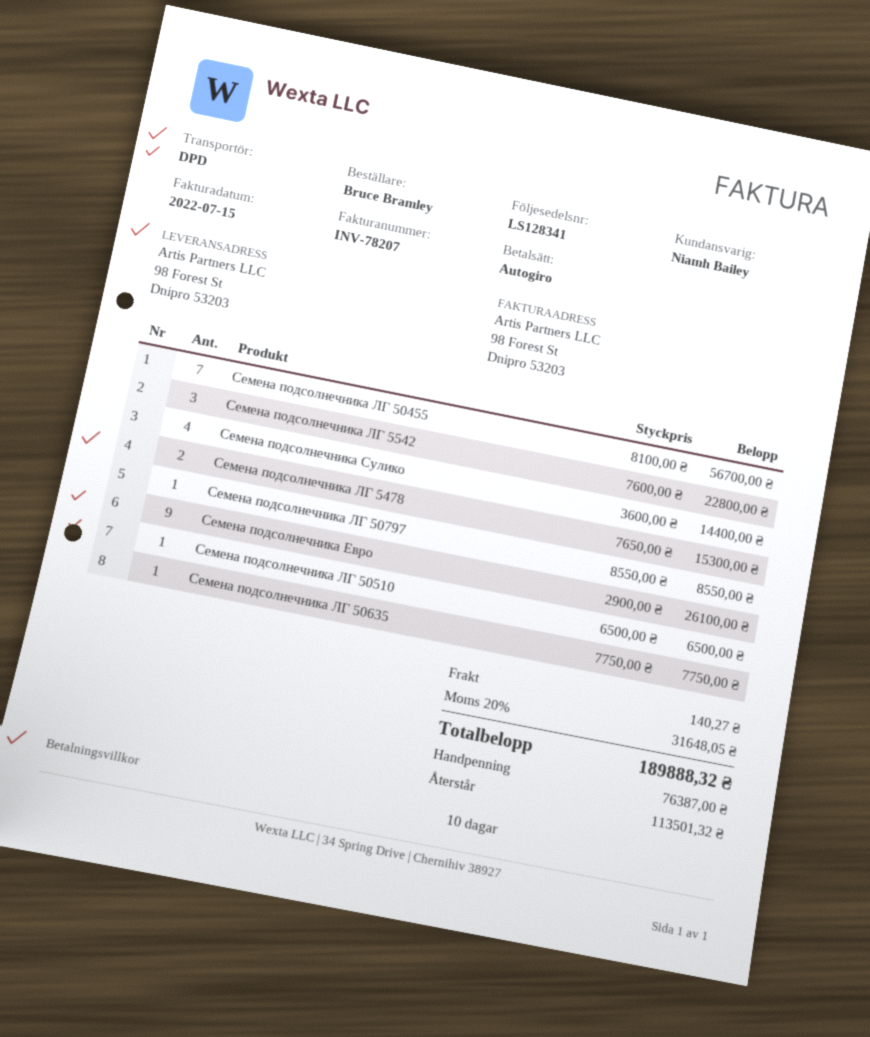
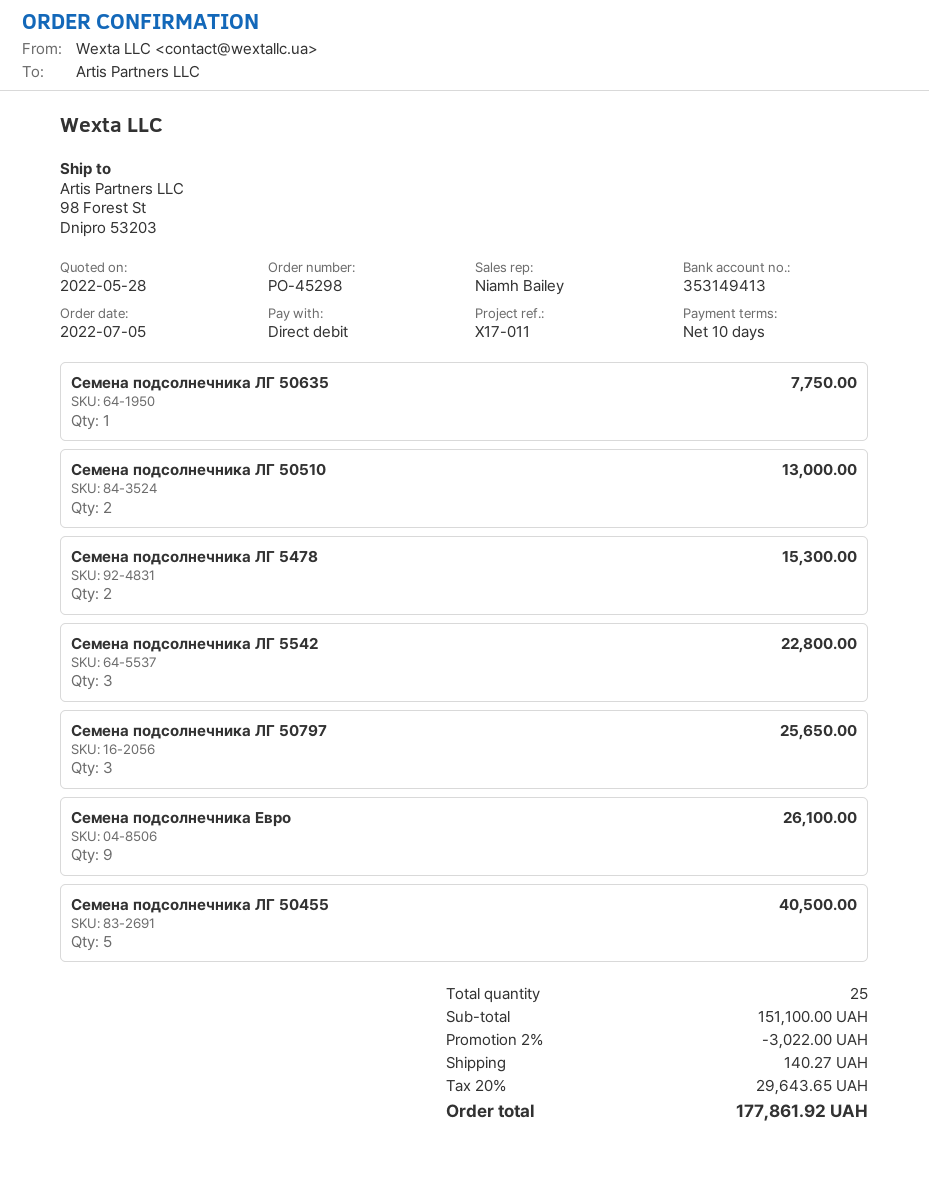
Семена подсолнечника ЛГ 50455: 7 for 56700.00 -> 5 for 40500.00
Семена подсолнечника Сулико: 4 for 14400.00 -> none
Семена подсолнечника ЛГ 50797: 1 for 8550.00 -> 3 for 25650.00
Семена подсолнечника ЛГ 50510: 1 for 6500.00 -> 2 for 13000.00
discount: none -> 2% = 3022.00
tax: 20% = 31648.05 -> 20% = 29643.65
total: 189888.32 -> 177861.92

